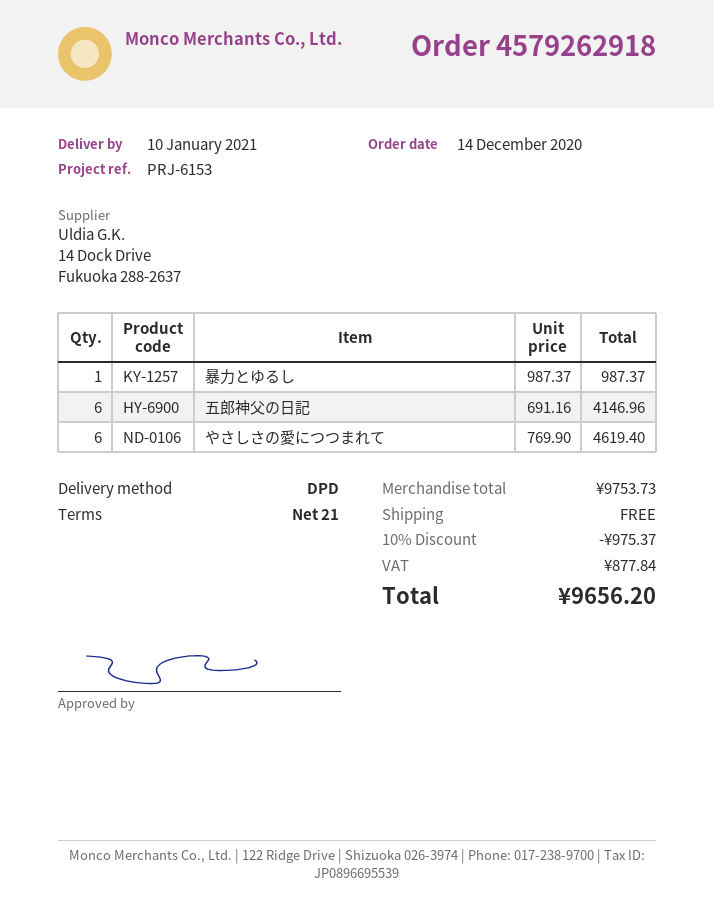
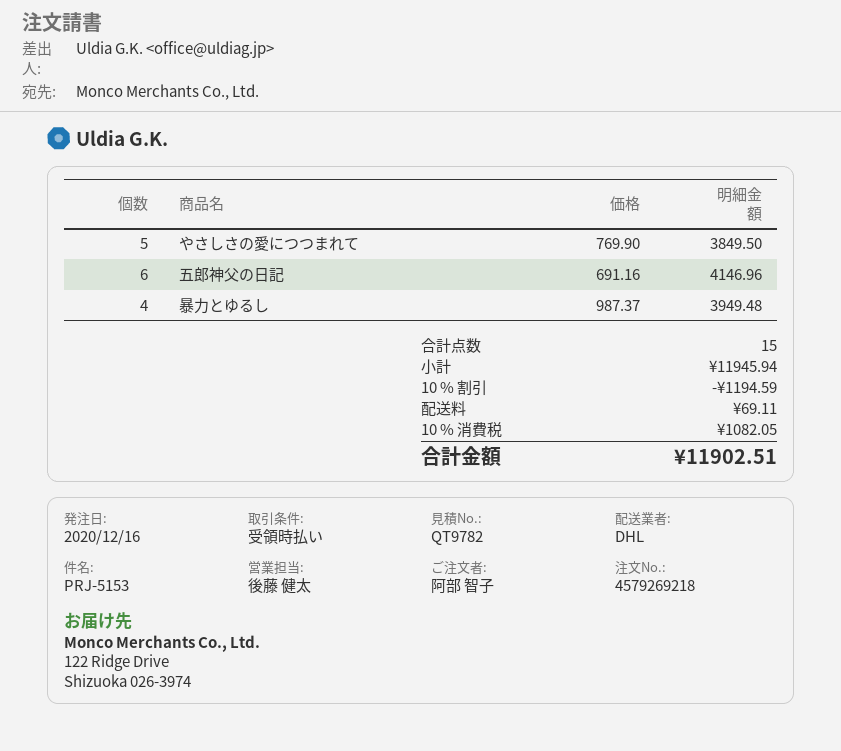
order number: 4579262918 -> 4579269218
order date: 2020-12-14 -> 2020-12-16
payment terms: 21 days -> on receipt
reference: PRJ-6153 -> PRJ-5153
shipping method: DPD -> DHL
暴力とゆるし: 1 x 987.37 = 987.37 -> 4 x 987.37 = 3949.48
やさしさの愛につつまれて: 6 x 769.90 = 4619.40 -> 5 x 769.90 = 3849.50
subtotal: 9753.73 -> 11945.94
discount: 10% = 975.37 -> 10% = 1194.59
shipping: 0.00 -> 69.11
tax: 877.84 -> 1082.05
total: 9656.20 -> 11902.51

